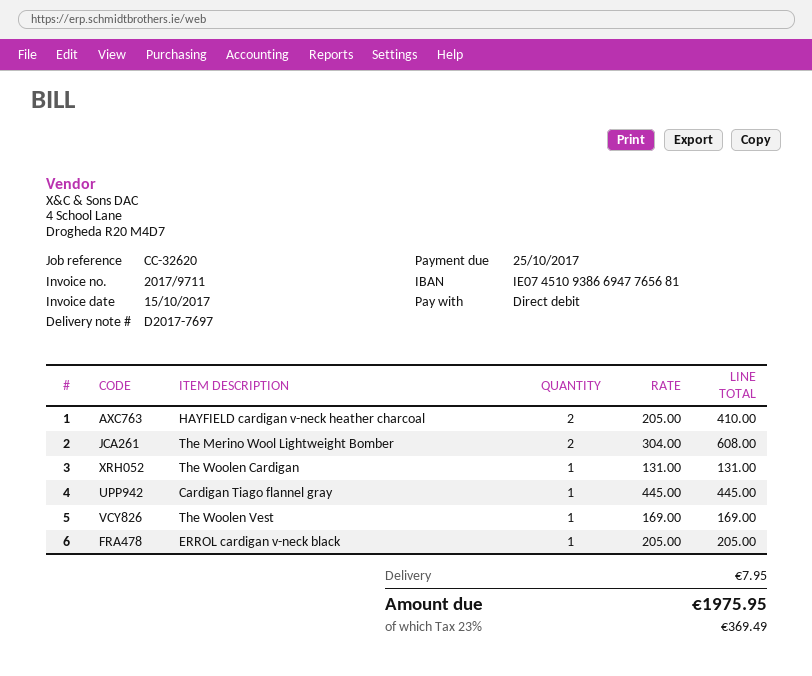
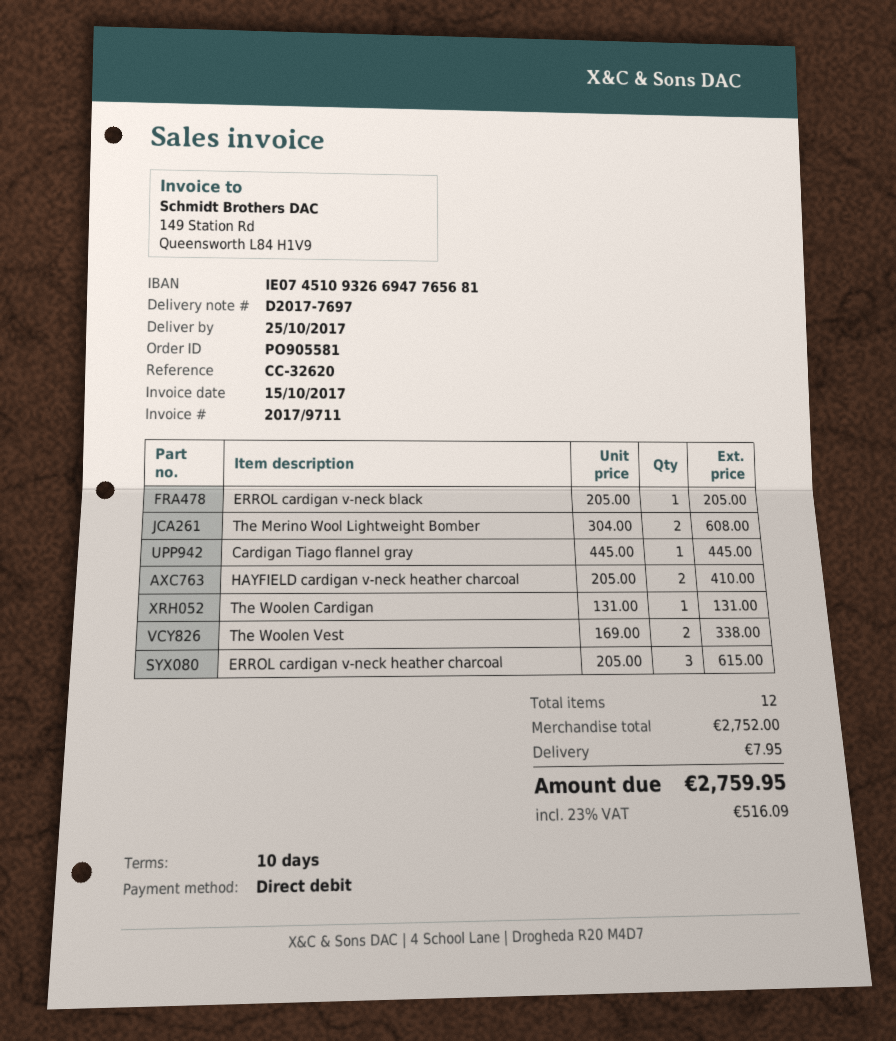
bank account: IE07451093866947765681 -> IE07451093266947765681
The Woolen Vest: 1 x 169.00 = 169.00 -> 2 x 169.00 = 338.00
ERROL cardigan v-neck heather charcoal: none -> 3 x 205.00 = 615.00
tax: 23% = 369.49 -> 23% = 516.09
total: 1975.95 -> 2759.95

